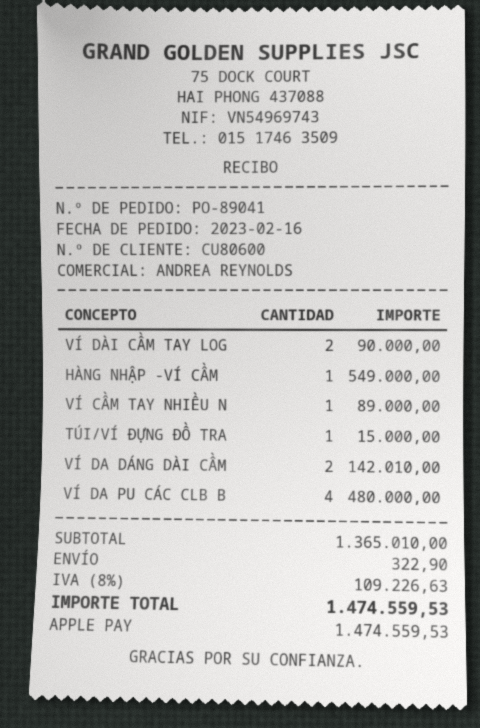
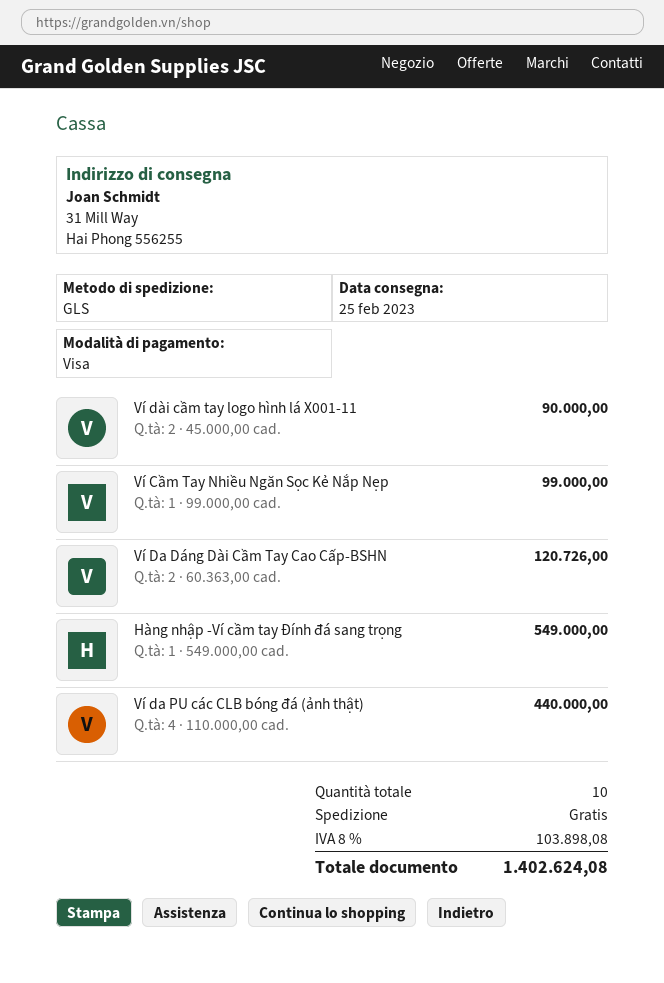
payment method: Apple Pay -> Visa
VÍ CẦM TAY NHIỀU N: 1 for 89000.00 -> 1 for 99000.00
TÚI/VÍ ĐỰNG ĐỒ TRA: 1 for 15000.00 -> none
VÍ DA DÁNG DÀI CẦM: 2 for 142010.00 -> 2 for 120726.00
VÍ DA PU CÁC CLB B: 4 for 480000.00 -> 4 for 440000.00
shipping: 322.90 -> 0.00
tax: 8% = 109226.63 -> 8% = 103898.08
total: 1474559.53 -> 1402624.08

